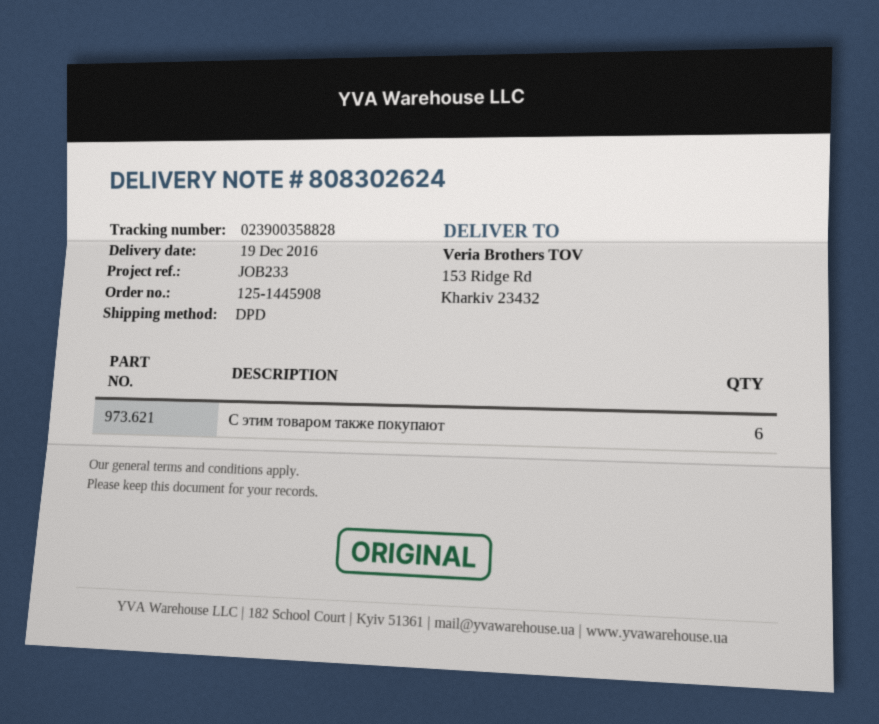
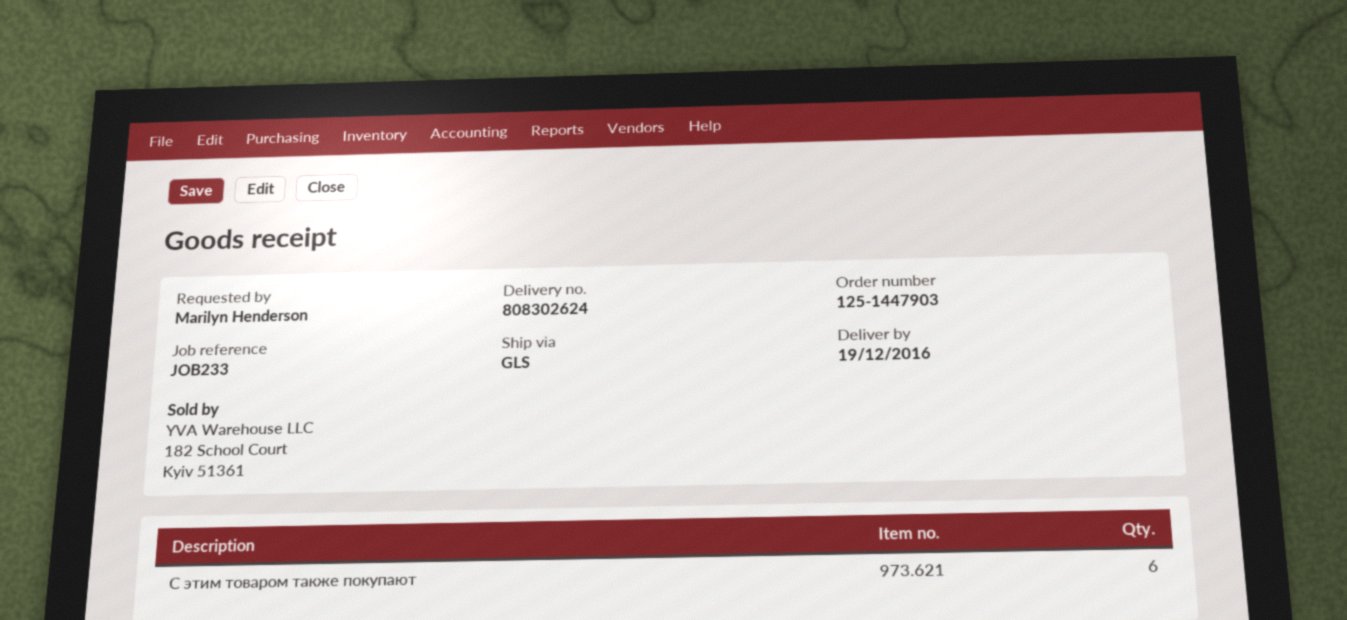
order number: 125-1445908 -> 125-1447903
shipping method: DPD -> GLS

